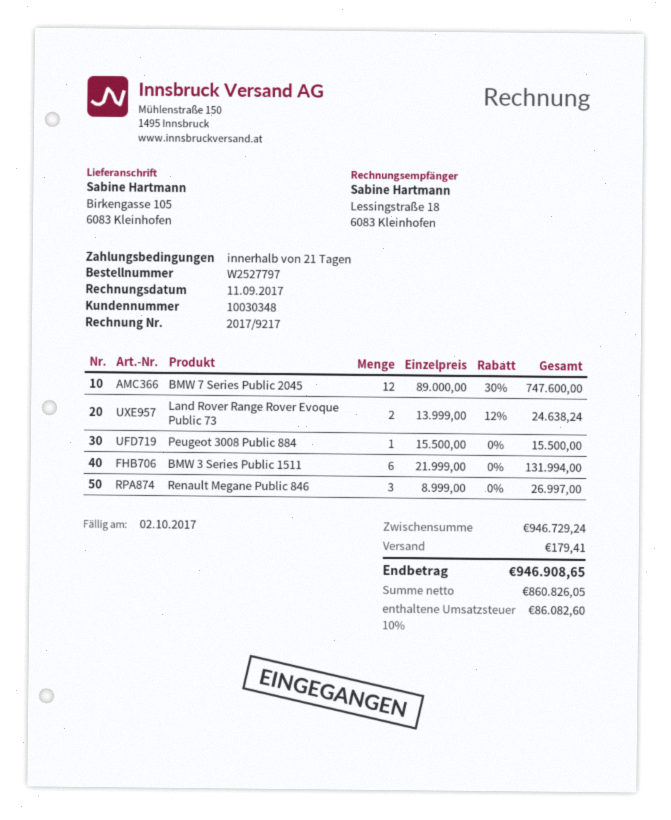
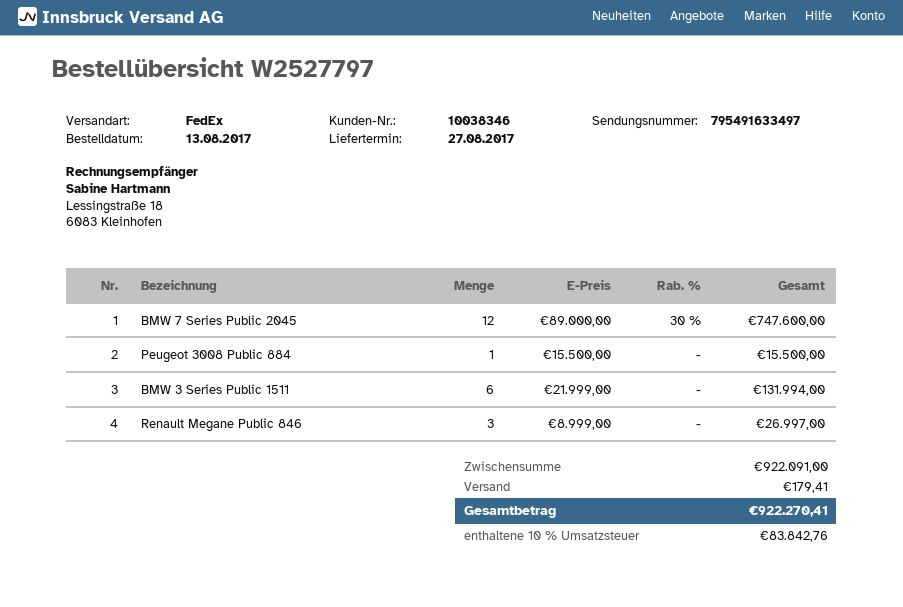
customer number: 10030348 -> 10038346
Land Rover Range Rover Evoque Public 73: 2 x 13999.00 - 12% = 24638.24 -> none
subtotal: 946729.24 -> 922091.00
tax: 10% = 86082.60 -> 10% = 83842.76
total: 946908.65 -> 922270.41

